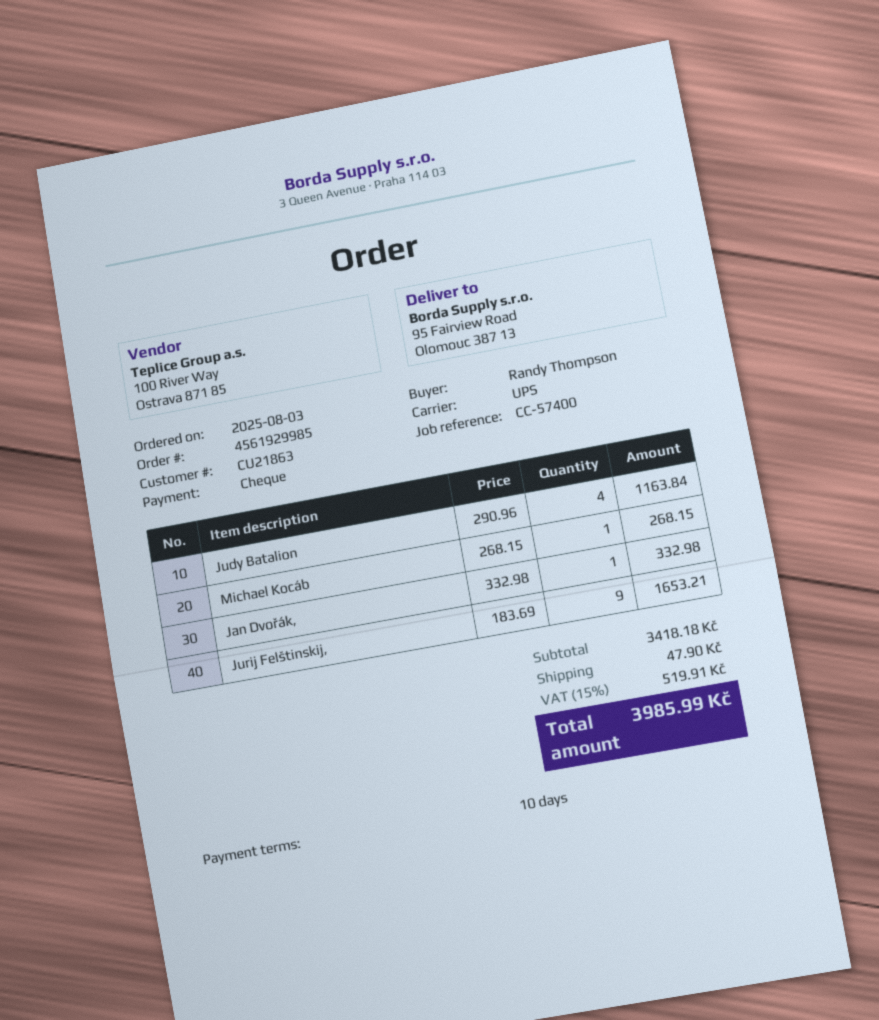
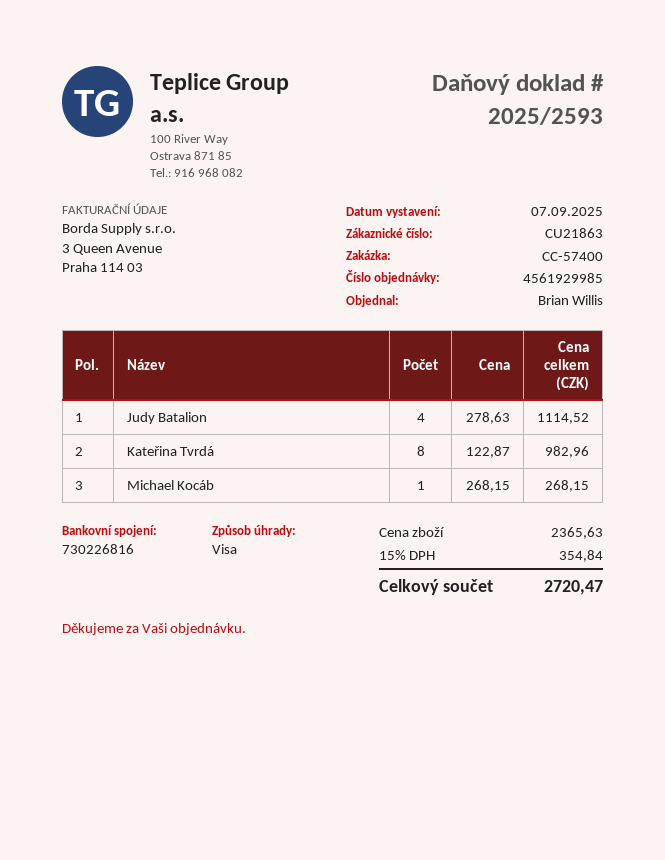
ordered by: Randy Thompson -> Brian Willis
payment method: cheque -> Visa
Judy Batalion: 4 x 290.96 = 1163.84 -> 4 x 278.63 = 1114.52
Jan Dvořák,: 1 x 332.98 = 332.98 -> none
Jurij Felštinskij,: 9 x 183.69 = 1653.21 -> none
Kateřina Tvrdá: none -> 8 x 122.87 = 982.96
subtotal: 3418.18 -> 2365.63
shipping: 47.90 -> none
tax: 15% = 519.91 -> 15% = 354.84
total: 3985.99 -> 2720.47

